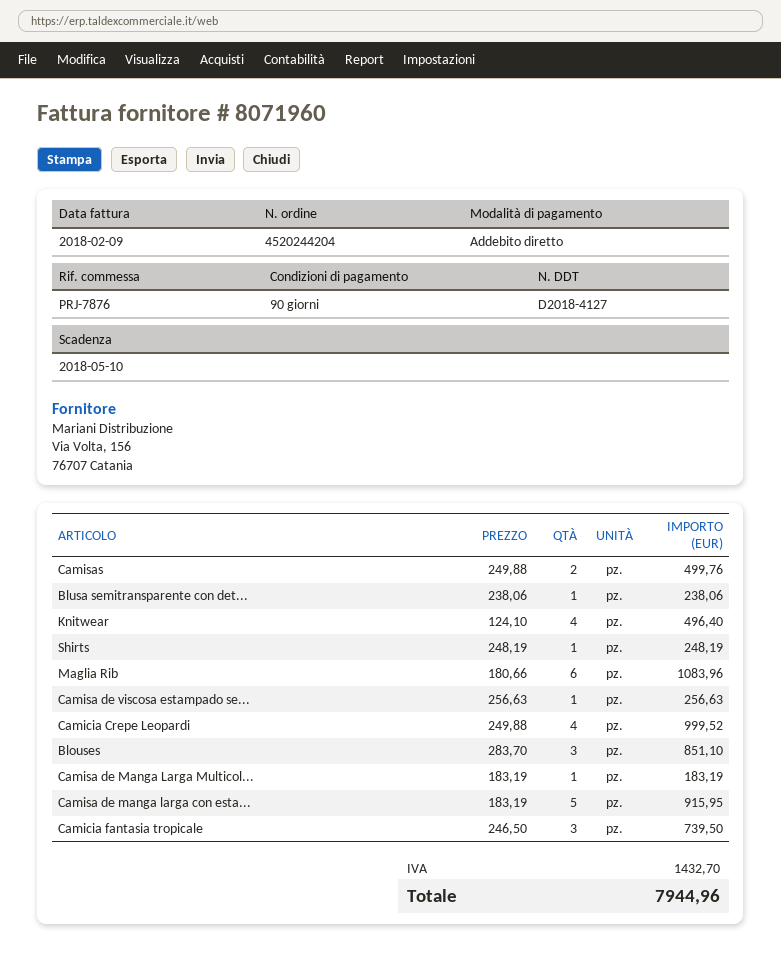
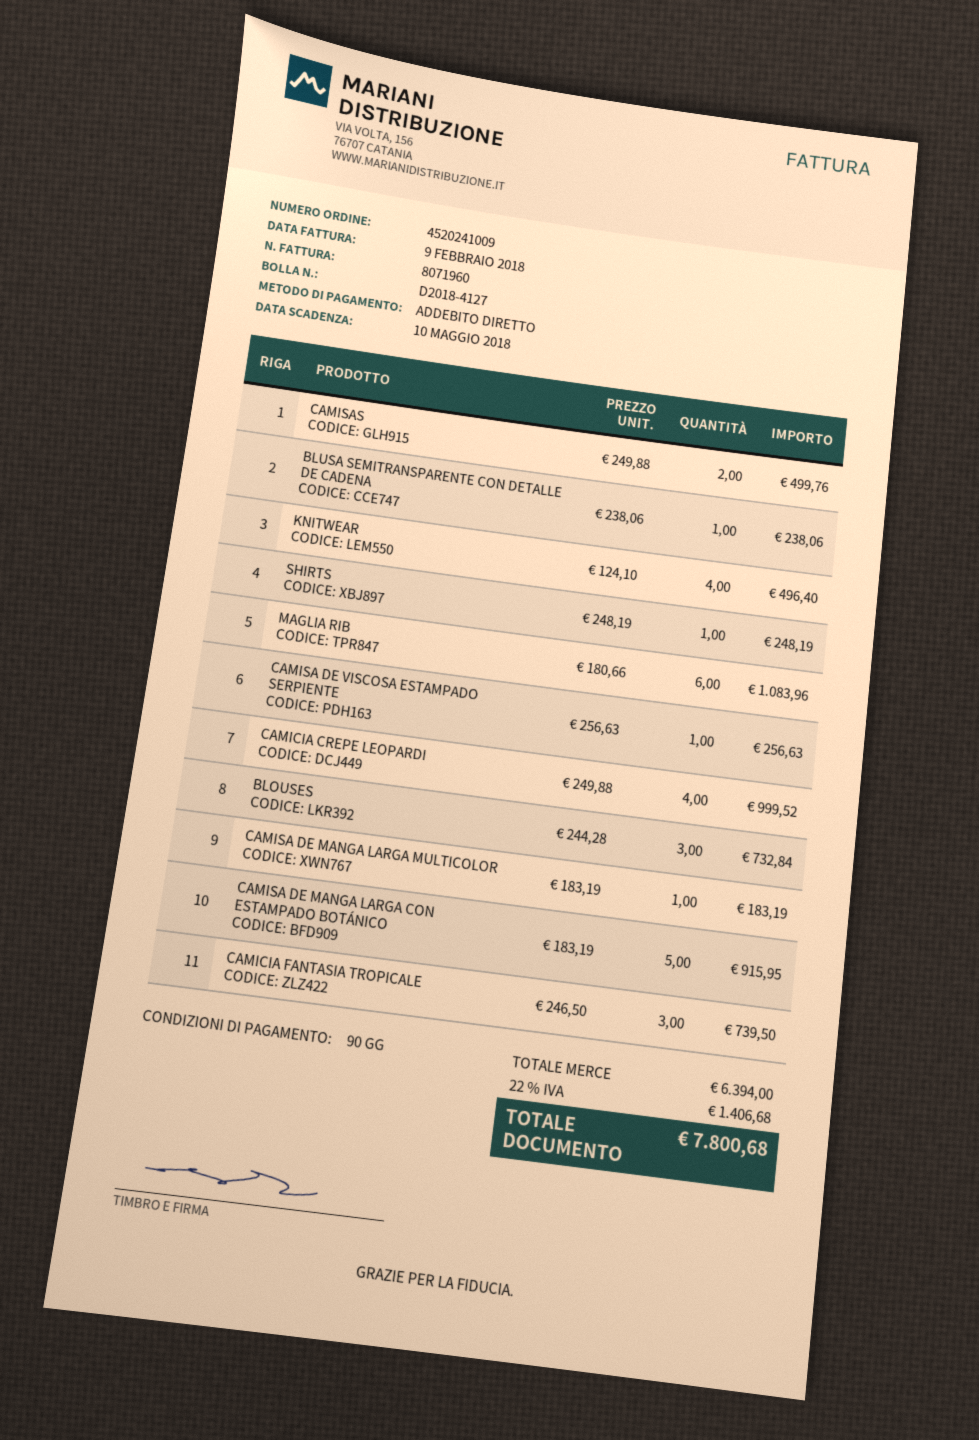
order number: 4520244204 -> 4520241009
Blouses: 3 x 283.70 = 851.10 -> 3 x 244.28 = 732.84
tax: 1432.70 -> 1406.68
total: 7944.96 -> 7800.68

